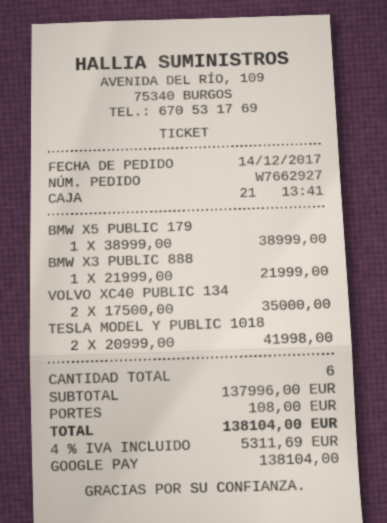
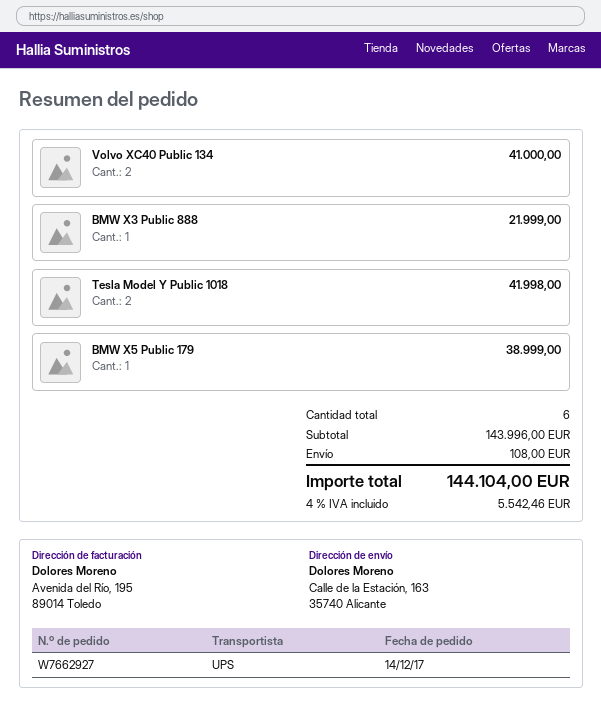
VOLVO XC40 PUBLIC 134: 2 for 35000.00 -> 2 for 41000.00
subtotal: 137996.00 -> 143996.00
tax: 4% = 5311.69 -> 4% = 5542.46
total: 138104.00 -> 144104.00

